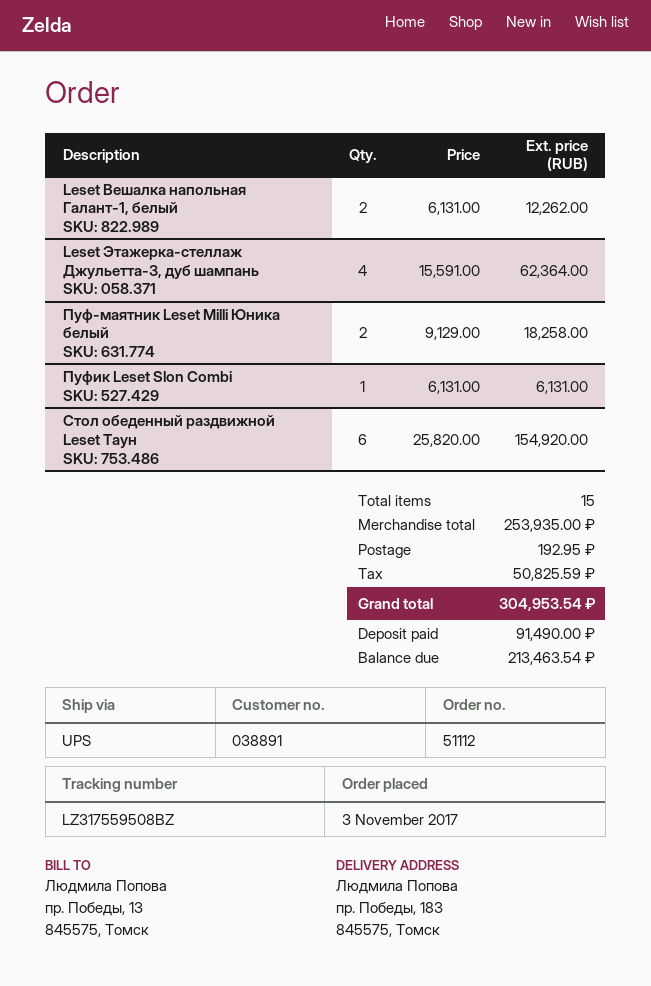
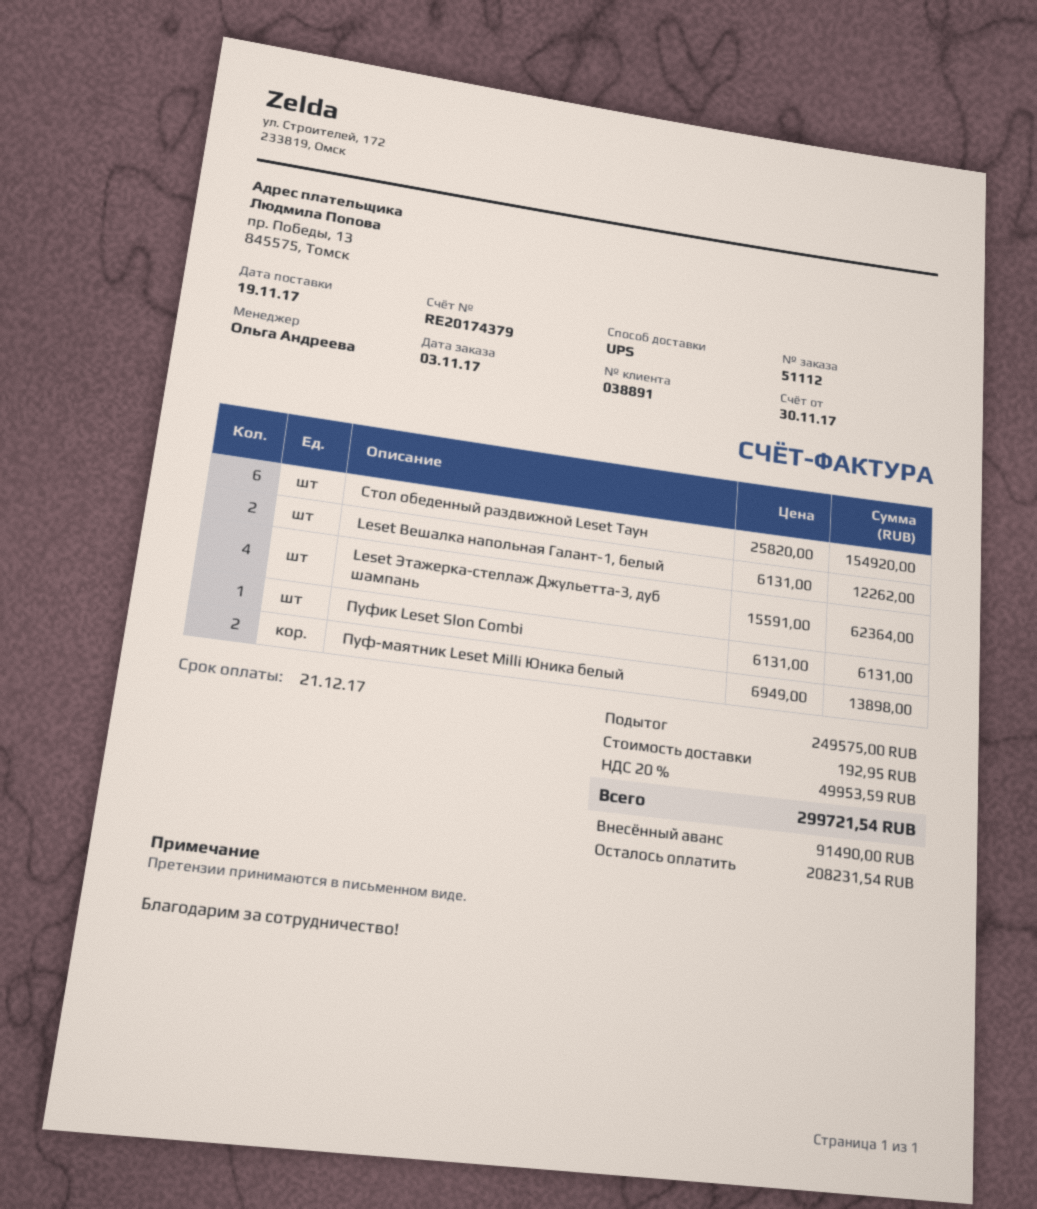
Пуф-маятник Leset Milli Юника белый: 2 x 9129.00 = 18258.00 -> 2 x 6949.00 = 13898.00
subtotal: 253935.00 -> 249575.00
tax: 50825.59 -> 49953.59
total: 304953.54 -> 299721.54
balance: 213463.54 -> 208231.54

